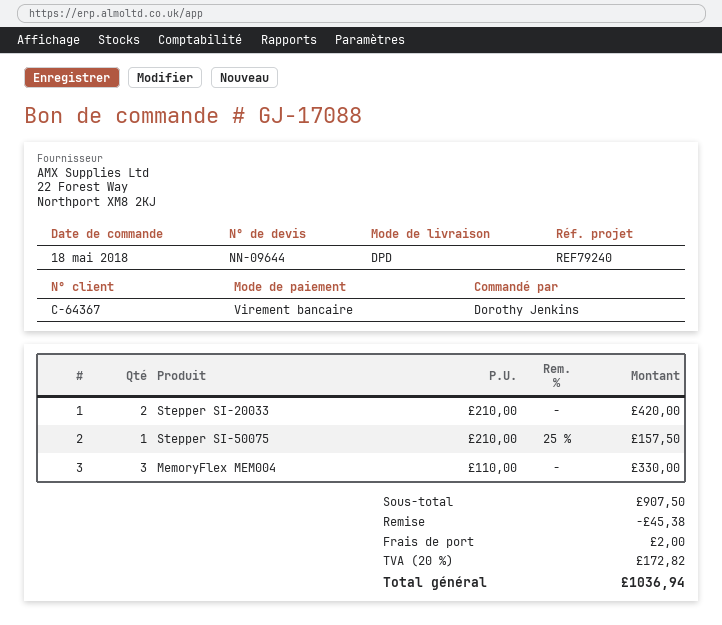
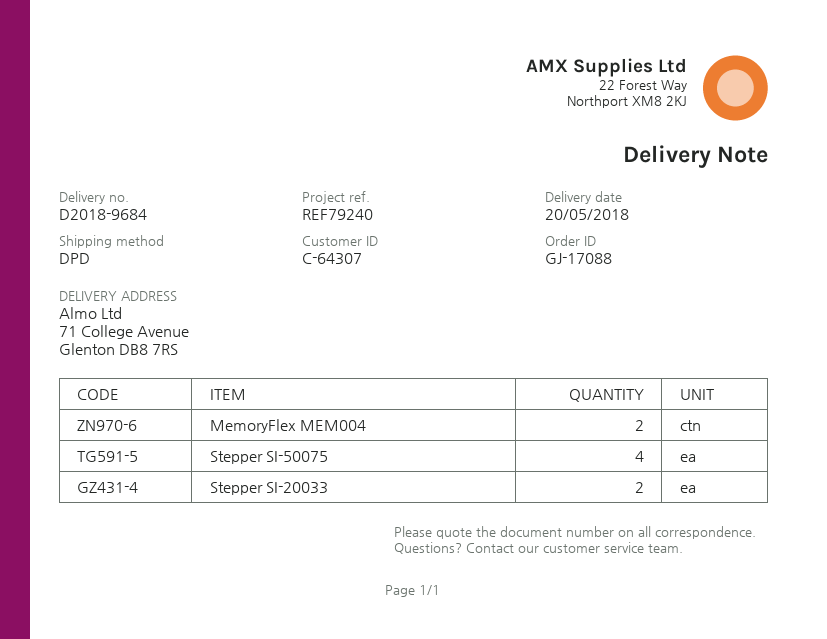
customer number: C-64367 -> C-64307
Stepper SI-50075: 1 -> 4
MemoryFlex MEM004: 3 -> 2

